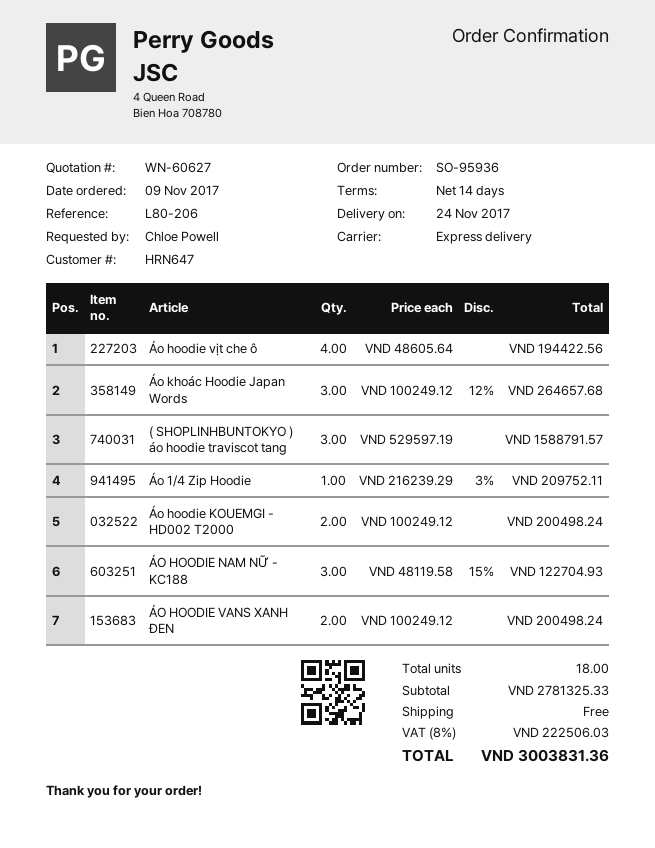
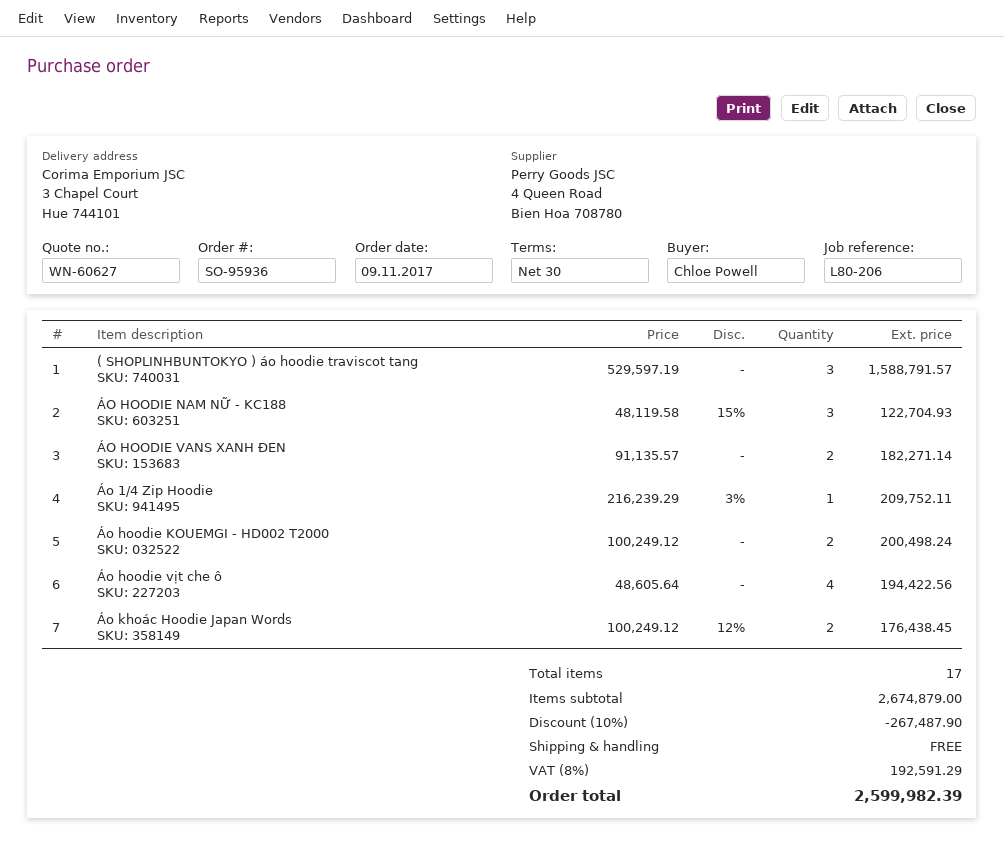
payment terms: 14 days -> 30 days
Áo khoác Hoodie Japan Words: 3 x 100249.12 - 12% = 264657.68 -> 2 x 100249.12 - 12% = 176438.45
ÁO HOODIE VANS XANH ĐEN: 2 x 100249.12 = 200498.24 -> 2 x 91135.57 = 182271.14
total quantity: 18 -> 17
subtotal: 2781325.33 -> 2674879.00
discount: none -> 10% = 267487.90
tax: 8% = 222506.03 -> 8% = 192591.29
total: 3003831.36 -> 2599982.39

